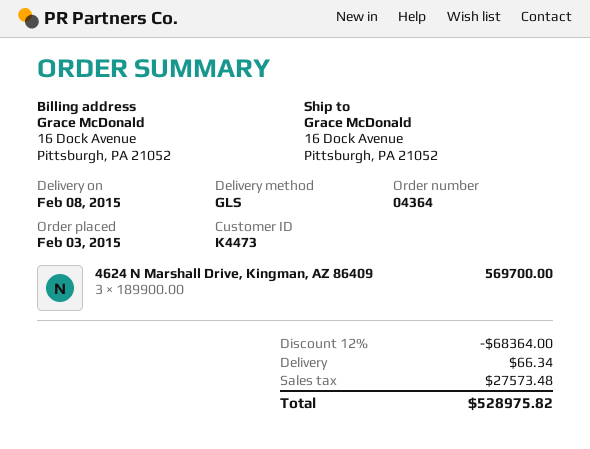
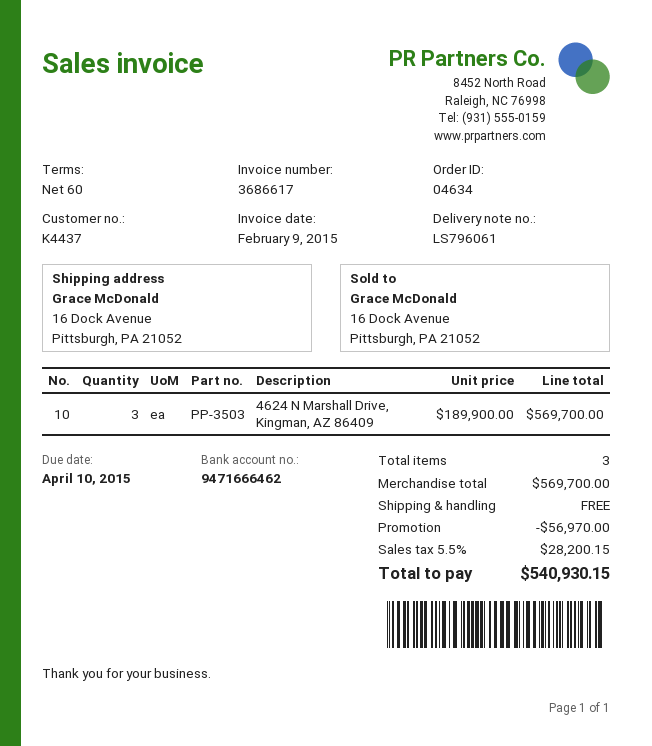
order number: 04364 -> 04634
customer number: K4473 -> K4437
discount: 68364.00 -> 56970.00
shipping: 66.34 -> 0.00
tax: 27573.48 -> 28200.15
total: 528975.82 -> 540930.15

